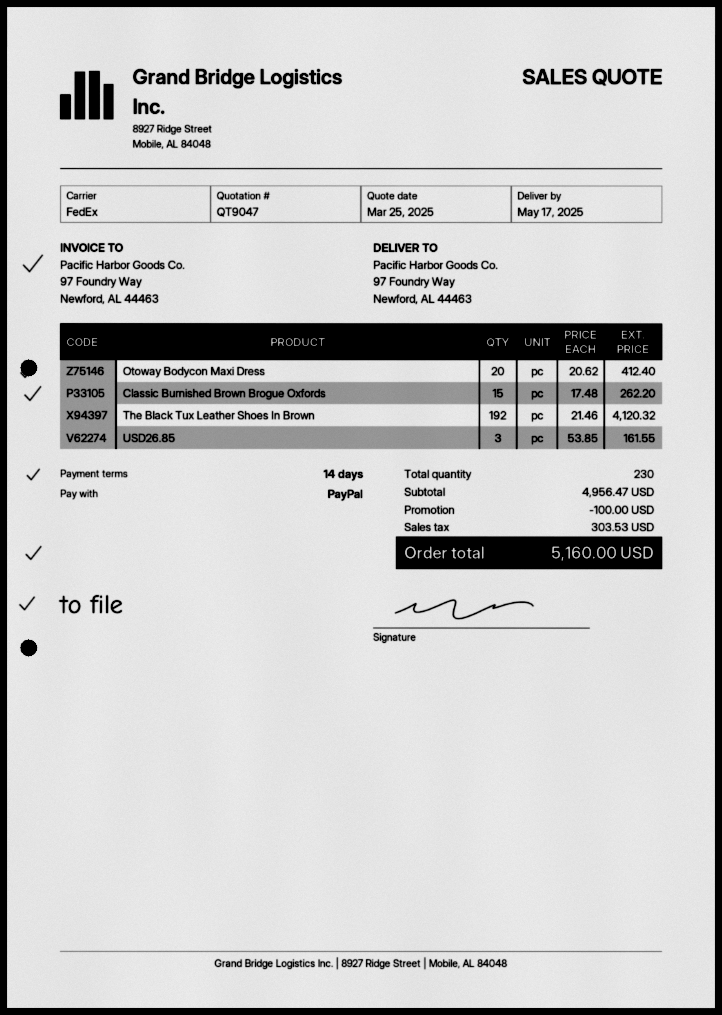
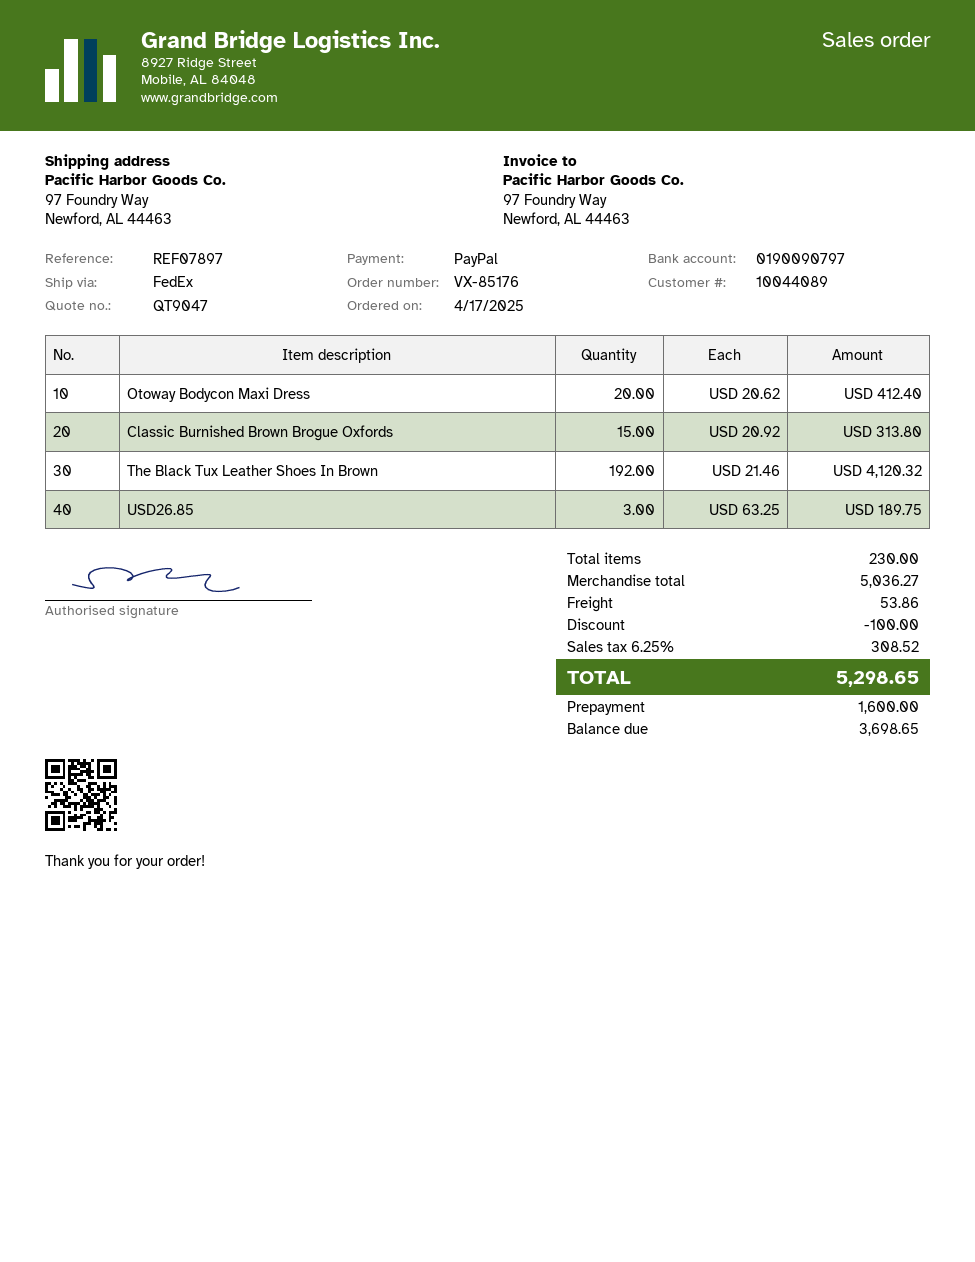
Classic Burnished Brown Brogue Oxfords: 15 x 17.48 = 262.20 -> 15 x 20.92 = 313.80
USD26.85: 3 x 53.85 = 161.55 -> 3 x 63.25 = 189.75
subtotal: 4956.47 -> 5036.27
shipping: none -> 53.86
tax: 303.53 -> 308.52
total: 5160.00 -> 5298.65

